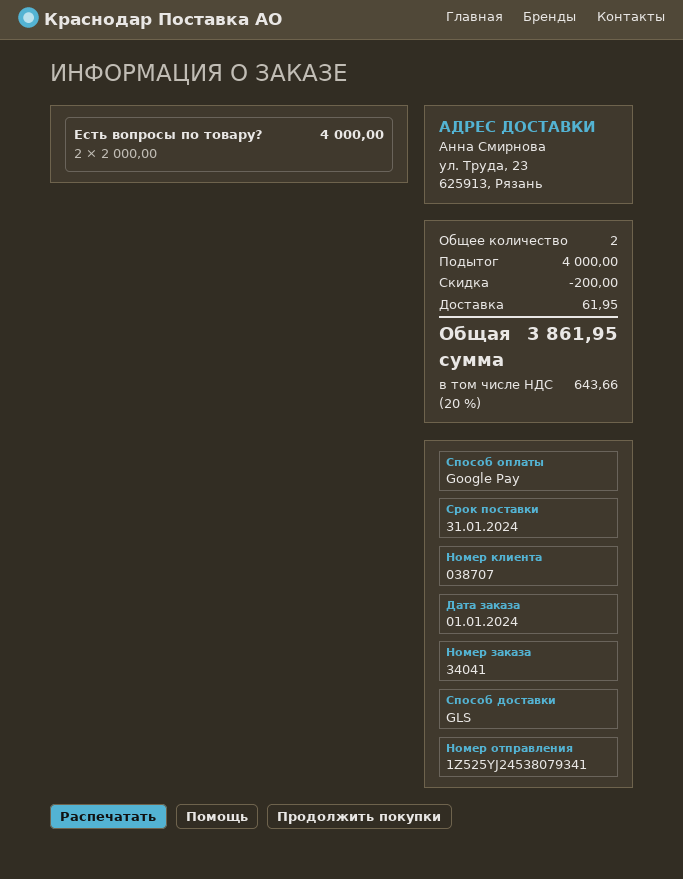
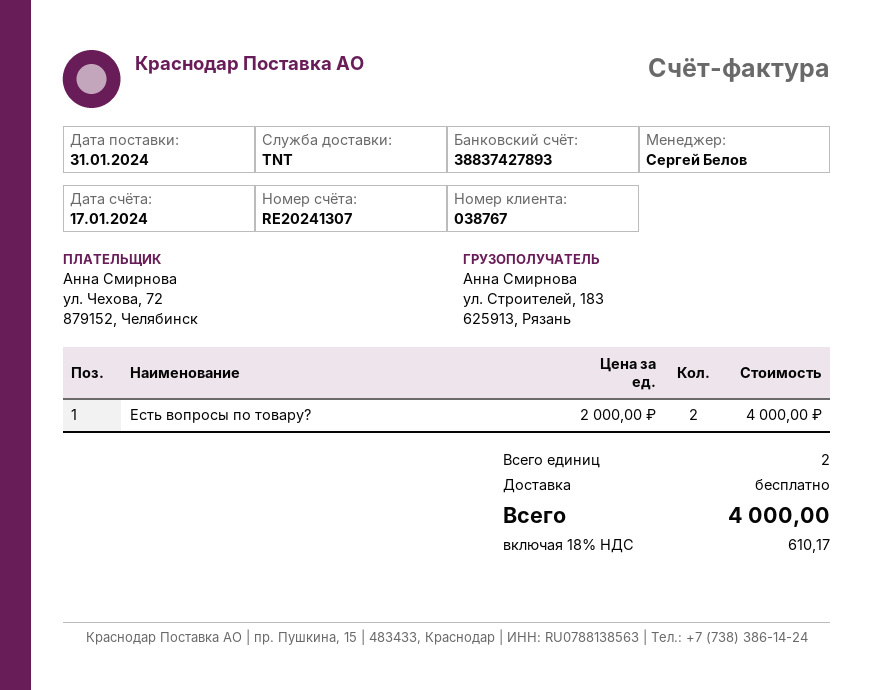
customer number: 038707 -> 038767
shipping method: GLS -> TNT
ship to: ул. Труда, 23, 625913, Рязань -> ул. Строителей, 183, 625913, Рязань
discount: 200.00 -> none
shipping: 61.95 -> 0.00
tax: 20% = 643.66 -> 18% = 610.17
total: 3861.95 -> 4000.00

